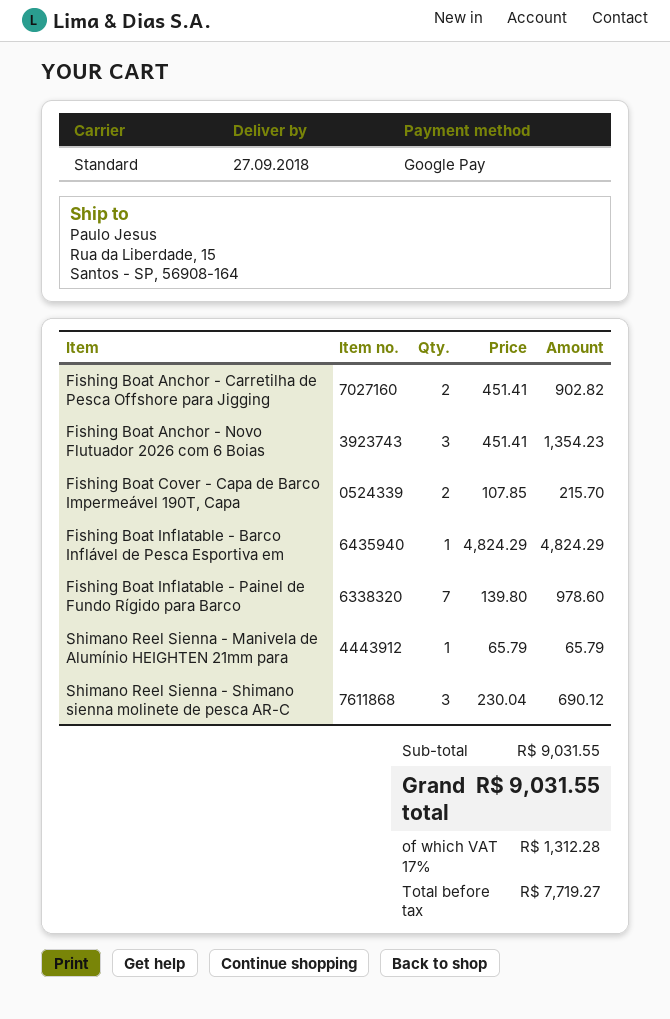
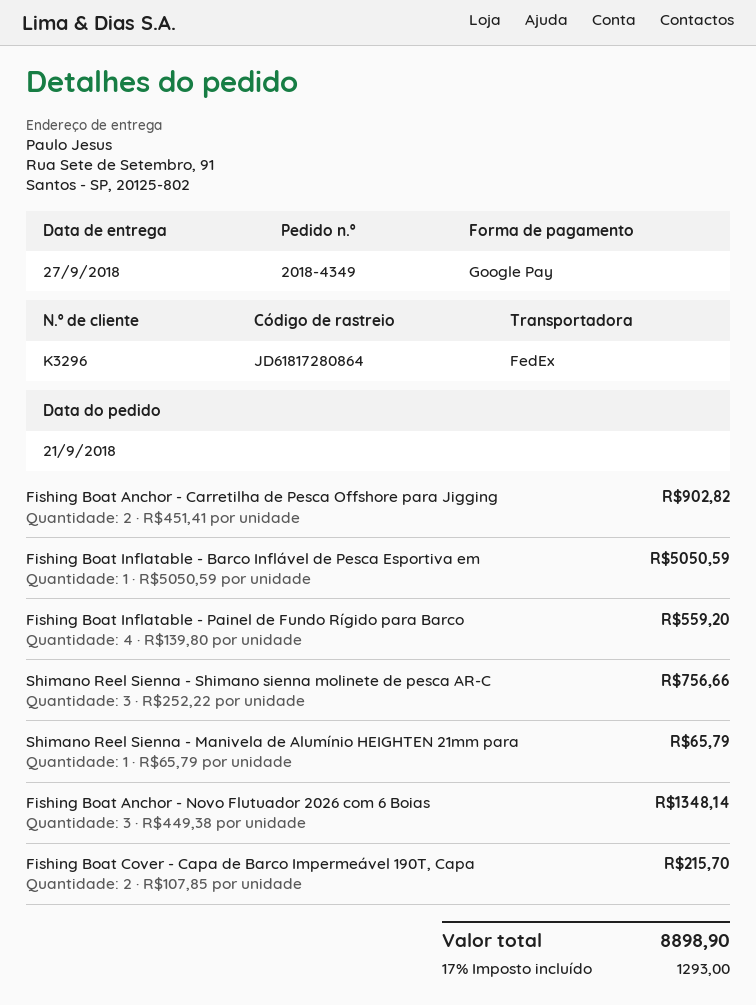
shipping method: standard -> FedEx
ship to: Rua da Liberdade, 15, Santos - SP, 56908-164 -> Rua Sete de Setembro, 91, Santos - SP, 20125-802
Fishing Boat Anchor - Novo Flutuador 2026 com 6 Boias: 3 x 451.41 = 1354.23 -> 3 x 449.38 = 1348.14
Fishing Boat Inflatable - Barco Inflável de Pesca Esportiva em: 1 x 4824.29 = 4824.29 -> 1 x 5050.59 = 5050.59
Fishing Boat Inflatable - Painel de Fundo Rígido para Barco: 7 x 139.80 = 978.60 -> 4 x 139.80 = 559.20
Shimano Reel Sienna - Shimano sienna molinete de pesca AR-C: 3 x 230.04 = 690.12 -> 3 x 252.22 = 756.66
tax: 17% = 1312.28 -> 17% = 1293.00
total: 9031.55 -> 8898.90

